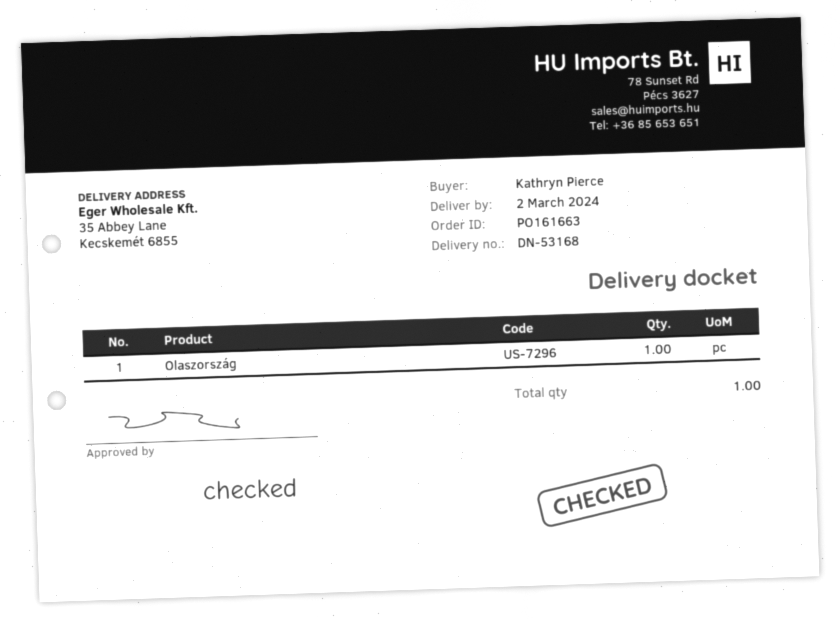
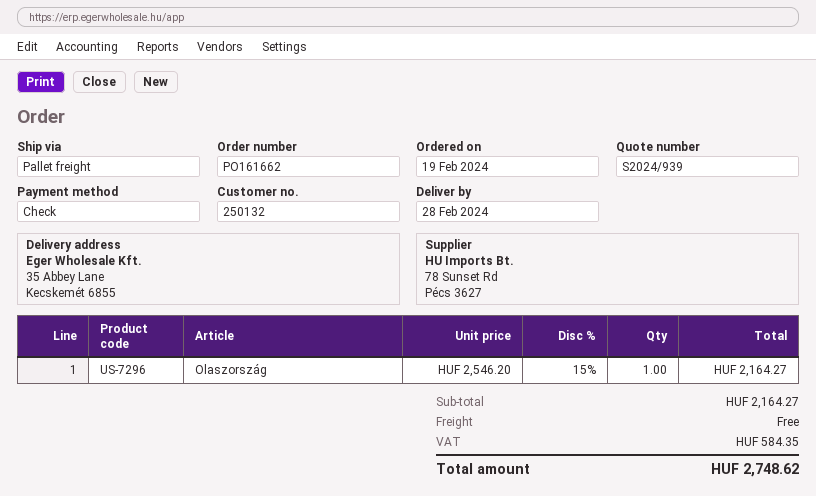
order number: PO161663 -> PO161662
delivery date: 2024-03-02 -> 2024-02-28

